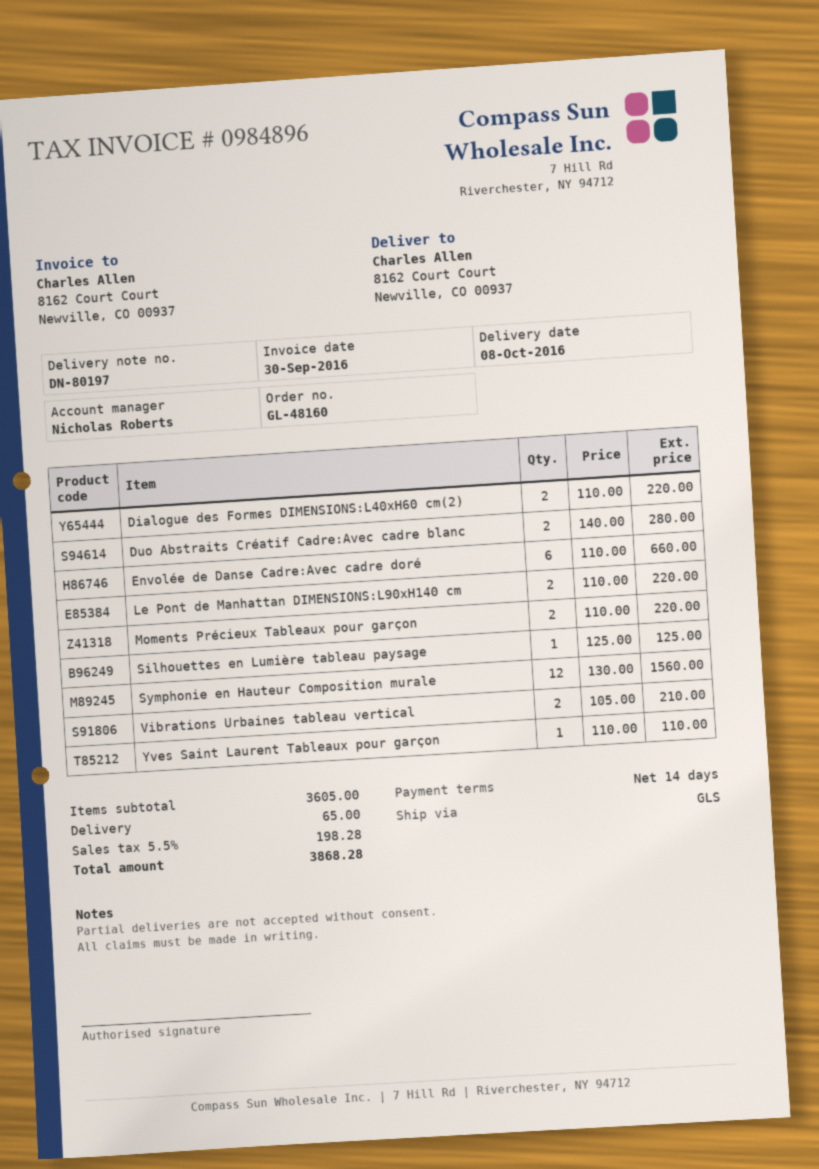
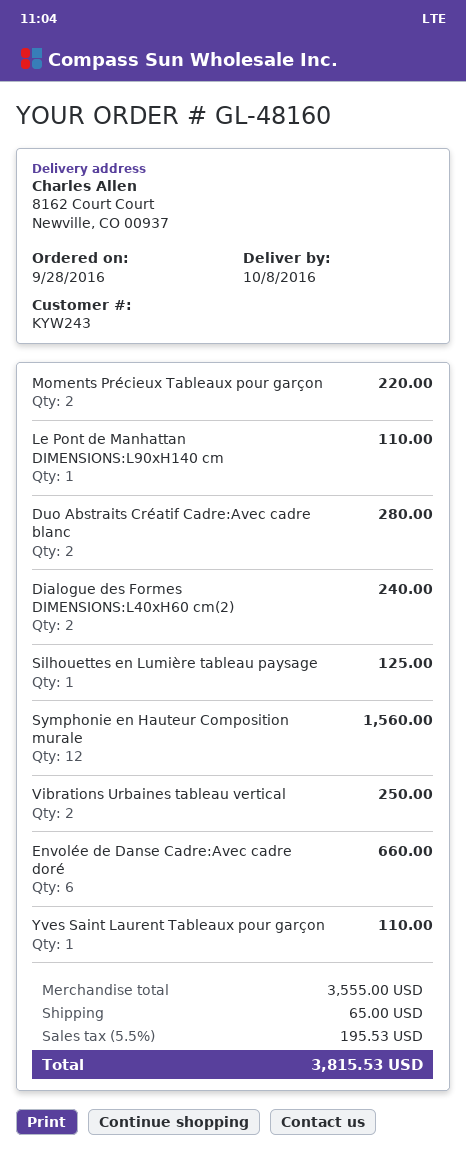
Dialogue des Formes DIMENSIONS:L40xH60 cm(2): 2 for 220.00 -> 2 for 240.00
Le Pont de Manhattan DIMENSIONS:L90xH140 cm: 2 for 220.00 -> 1 for 110.00
Vibrations Urbaines tableau vertical: 2 for 210.00 -> 2 for 250.00
subtotal: 3605.00 -> 3555.00
tax: 5.5% = 198.28 -> 5.5% = 195.53
total: 3868.28 -> 3815.53

